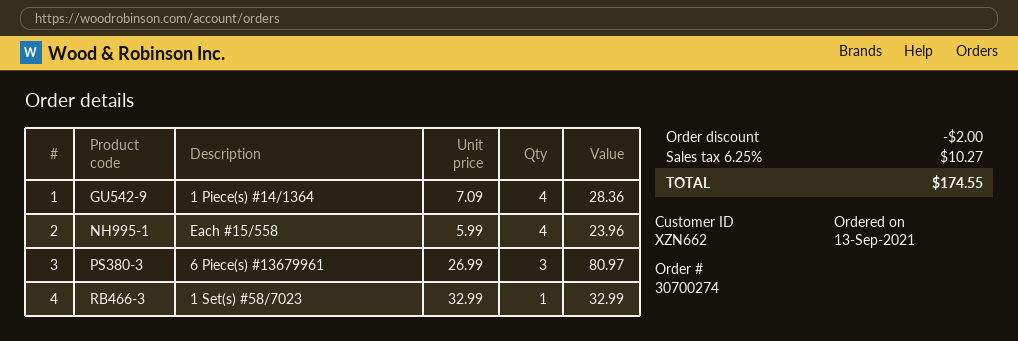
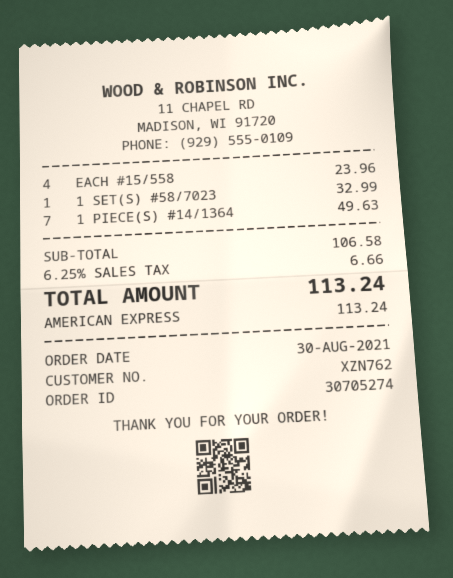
order number: 30700274 -> 30705274
order date: 2021-09-13 -> 2021-08-30
customer number: XZN662 -> XZN762
1 Piece(s) #14/1364: 4 for 28.36 -> 7 for 49.63
6 Piece(s) #13679961: 3 for 80.97 -> none
discount: 2.00 -> none
tax: 6.25% = 10.27 -> 6.25% = 6.66
total: 174.55 -> 113.24

